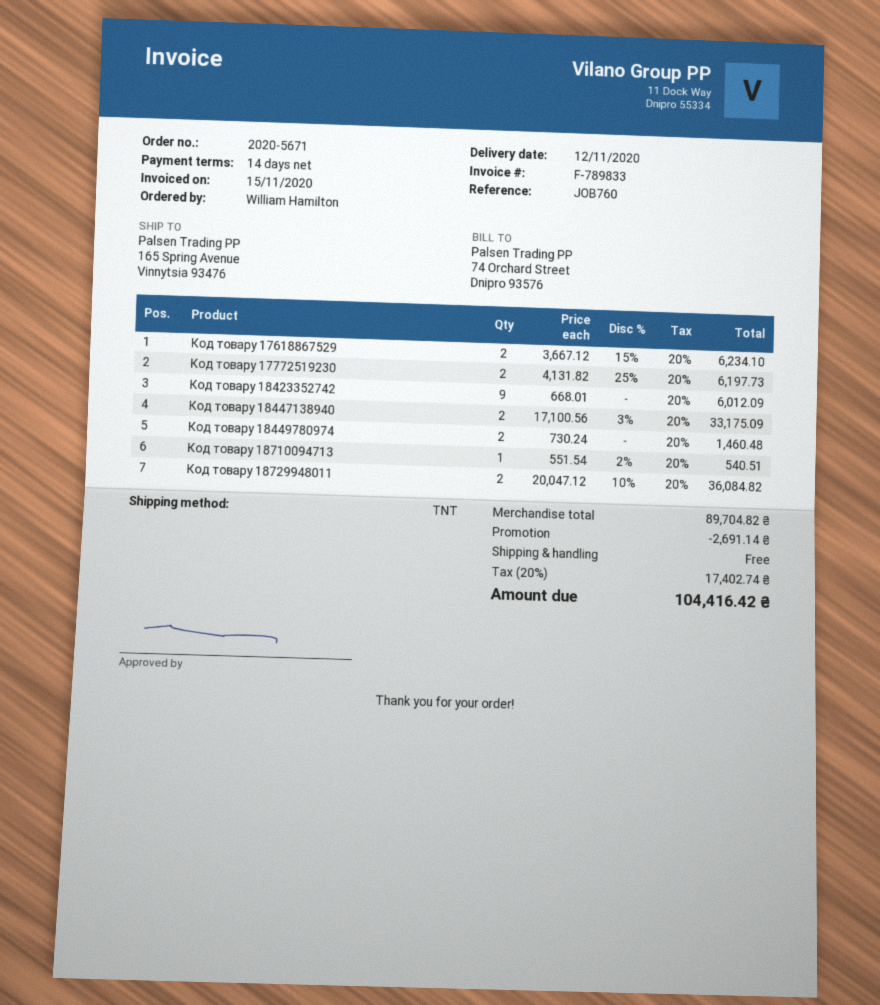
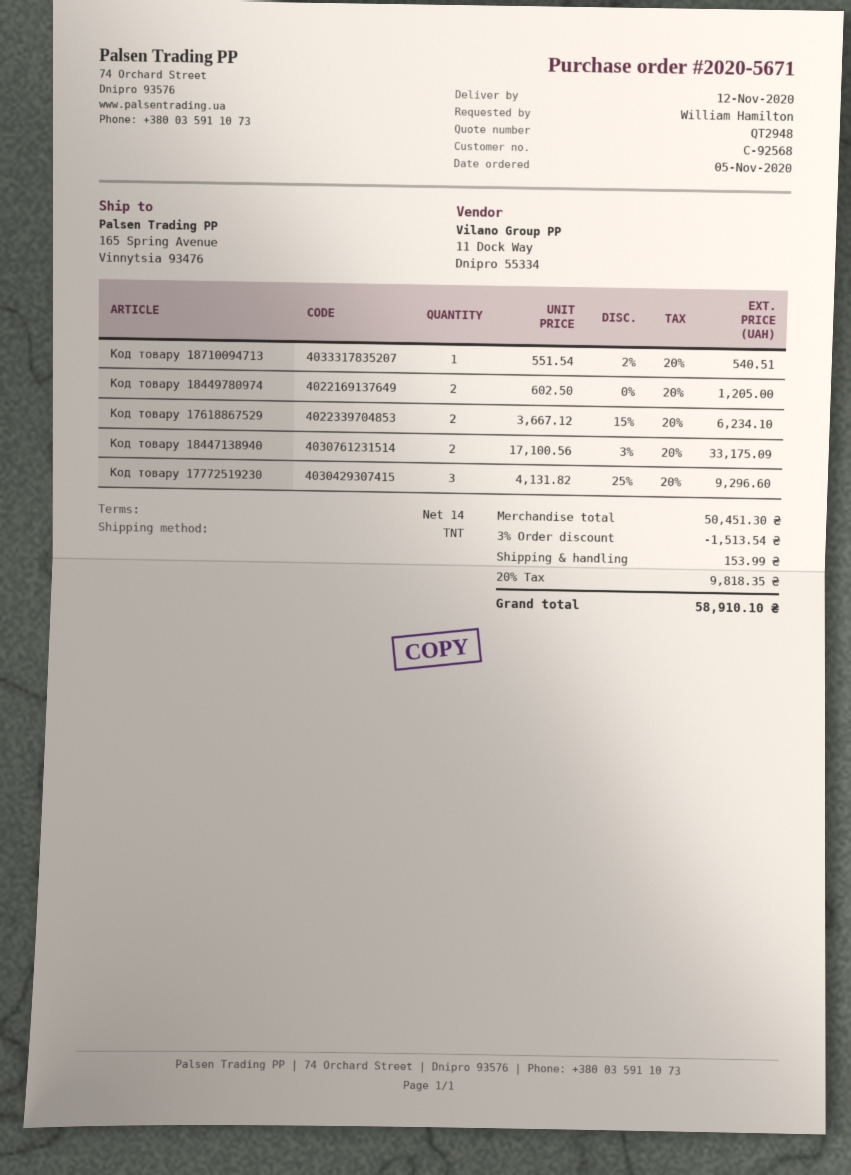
Код товару 17772519230: 2 x 4131.82 - 25% = 6197.73 -> 3 x 4131.82 - 25% = 9296.60
Код товару 18423352742: 9 x 668.01 = 6012.09 -> none
Код товару 18449780974: 2 x 730.24 = 1460.48 -> 2 x 602.50 = 1205.00
Код товару 18729948011: 2 x 20047.12 - 10% = 36084.82 -> none
subtotal: 89704.82 -> 50451.30
discount: 2691.14 -> 1513.54
shipping: 0.00 -> 153.99
tax: 20% = 17402.74 -> 20% = 9818.35
total: 104416.42 -> 58910.10

